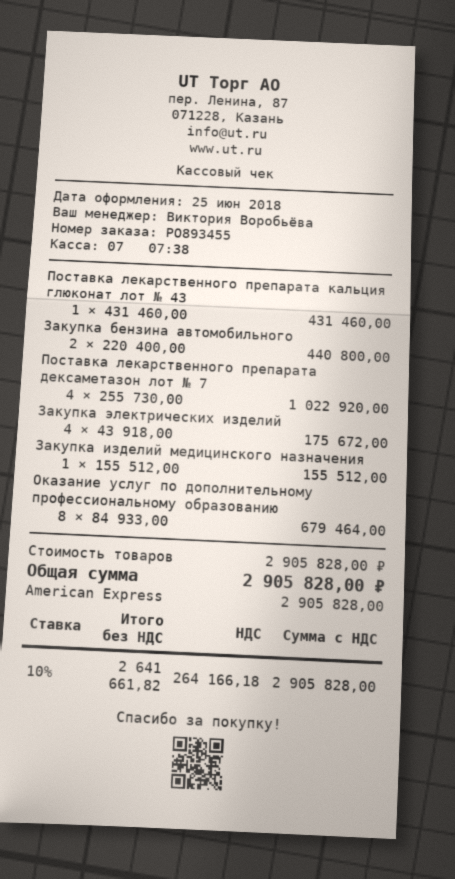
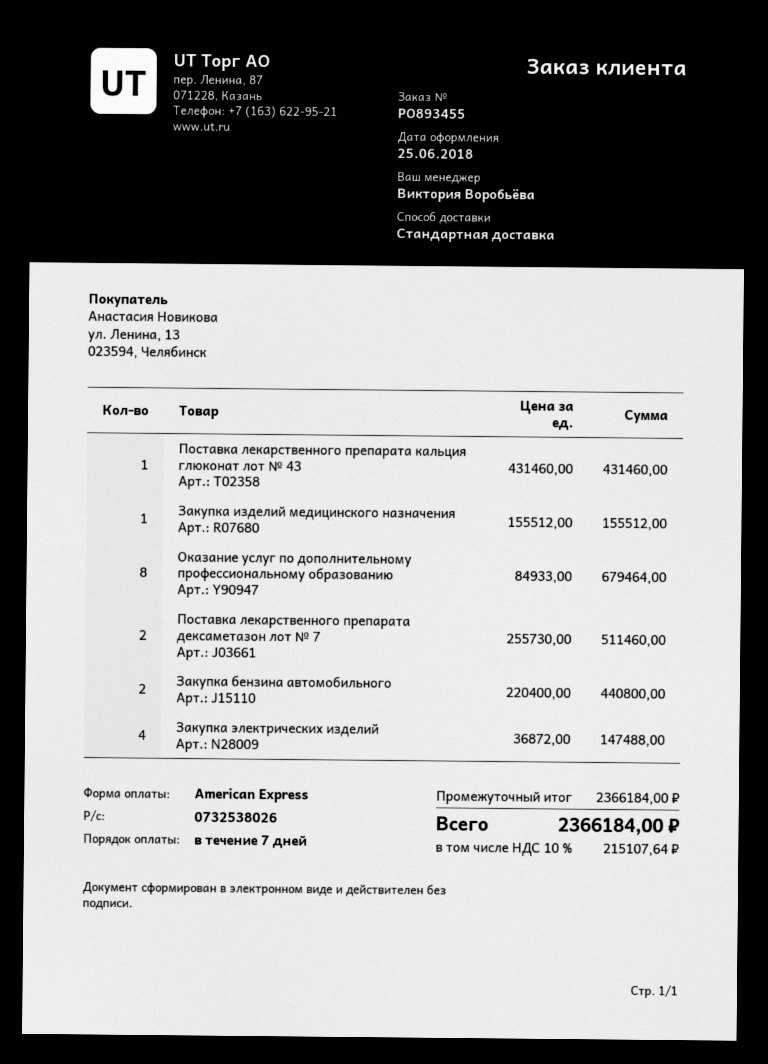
Поставка лекарственного препарата дексаметазон лот № 7: 4 x 255730.00 = 1022920.00 -> 2 x 255730.00 = 511460.00
Закупка электрических изделий: 4 x 43918.00 = 175672.00 -> 4 x 36872.00 = 147488.00
subtotal: 2905828.00 -> 2366184.00
tax: 10% = 264166.18 -> 10% = 215107.64
total: 2905828.00 -> 2366184.00

